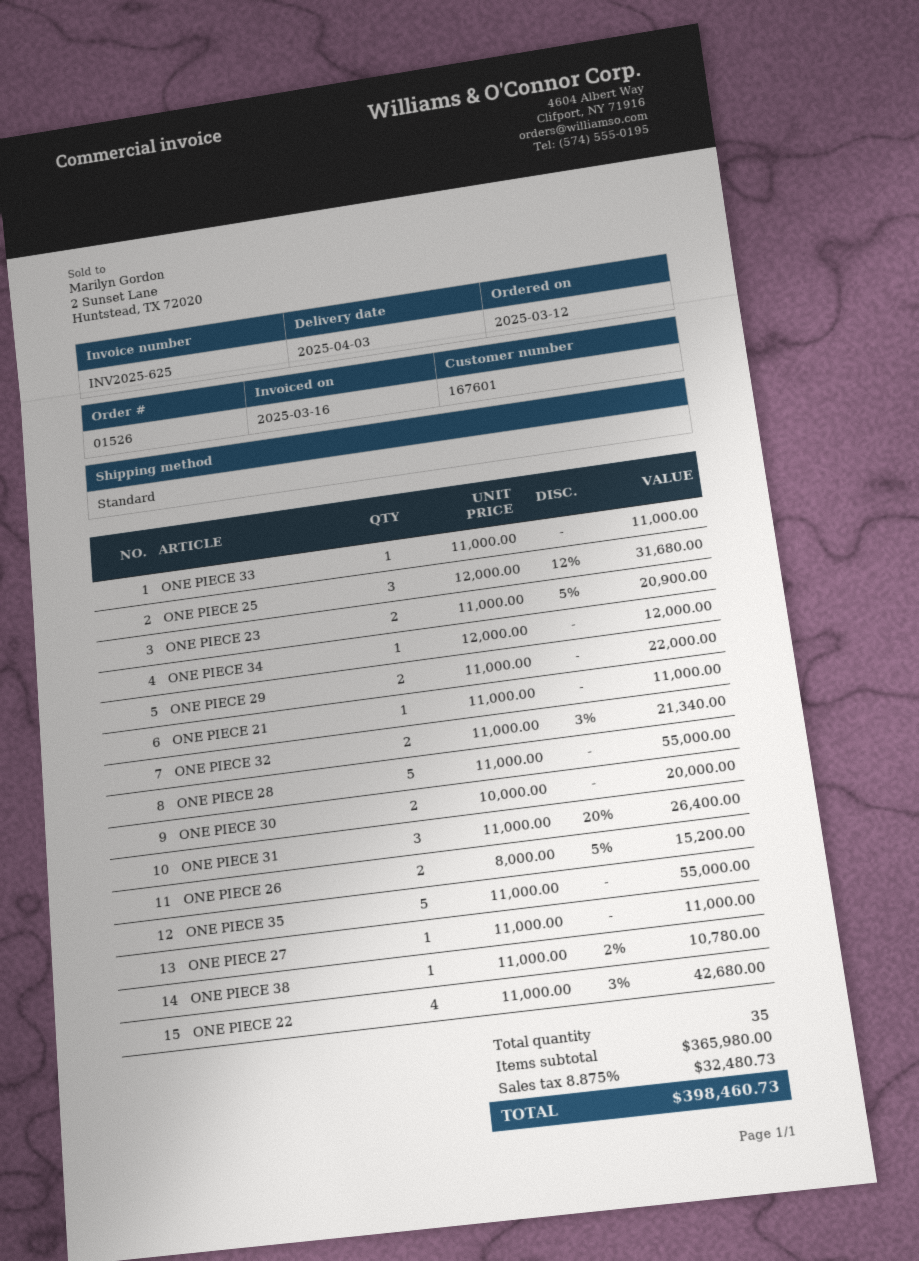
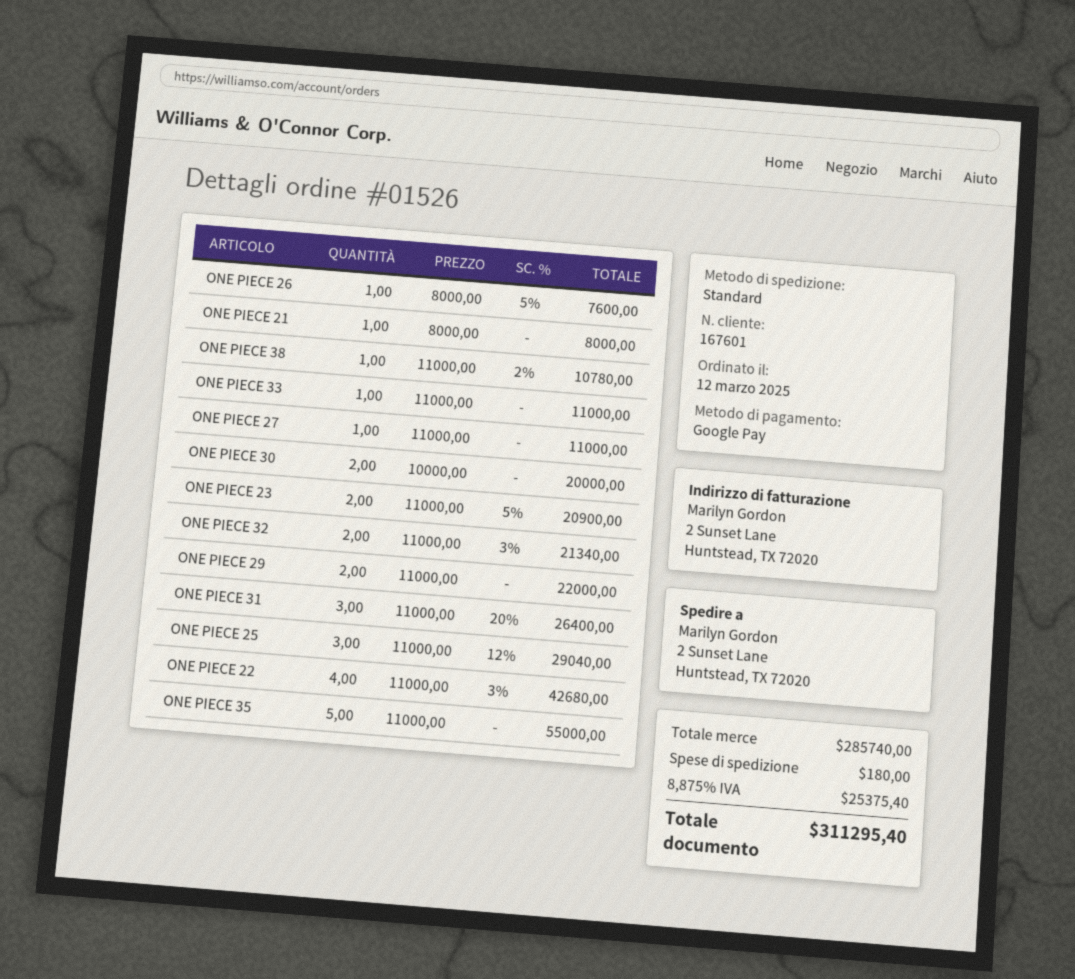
ONE PIECE 25: 3 x 12000.00 - 12% = 31680.00 -> 3 x 11000.00 - 12% = 29040.00
ONE PIECE 34: 1 x 12000.00 = 12000.00 -> none
ONE PIECE 21: 1 x 11000.00 = 11000.00 -> 1 x 8000.00 = 8000.00
ONE PIECE 28: 5 x 11000.00 = 55000.00 -> none
ONE PIECE 26: 2 x 8000.00 - 5% = 15200.00 -> 1 x 8000.00 - 5% = 7600.00
subtotal: 365980.00 -> 285740.00
shipping: none -> 180.00
tax: 8.875% = 32480.73 -> 8.875% = 25375.40
total: 398460.73 -> 311295.40

